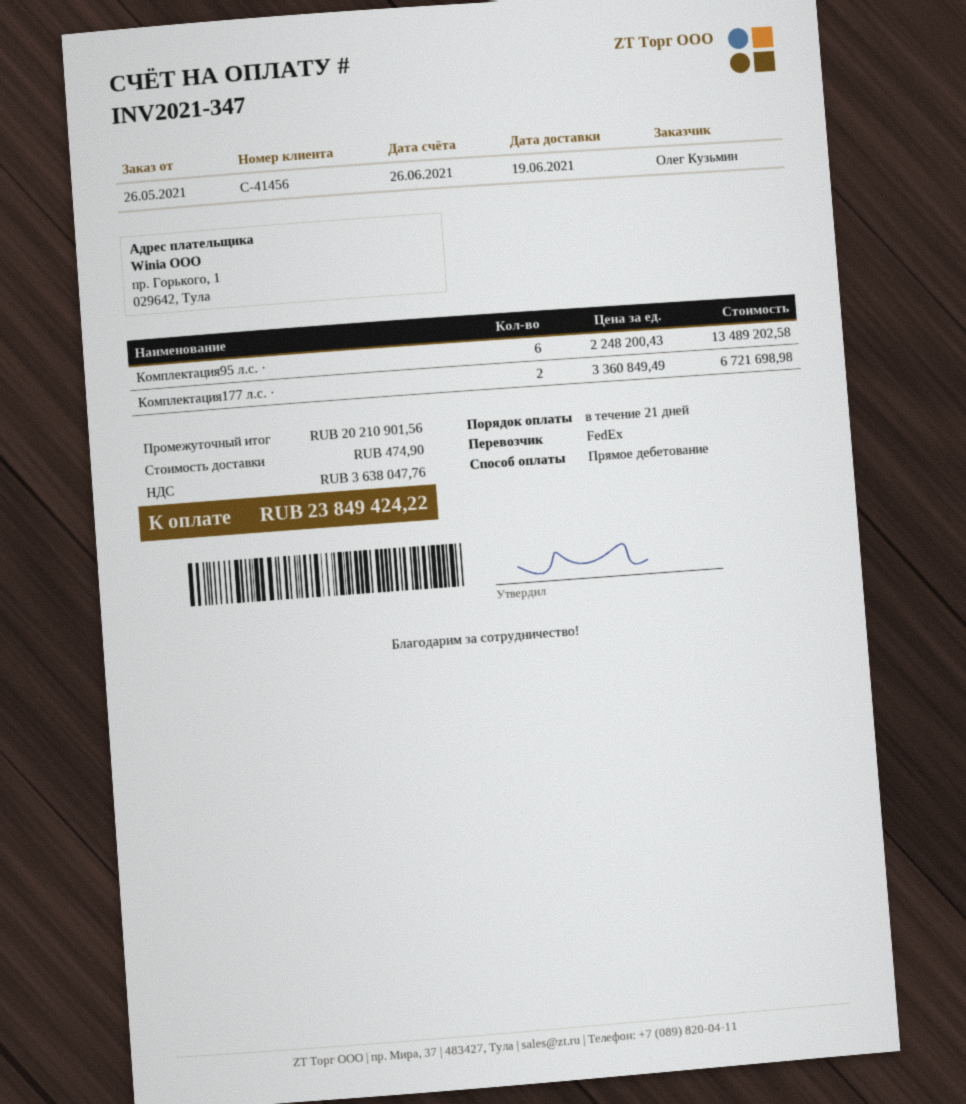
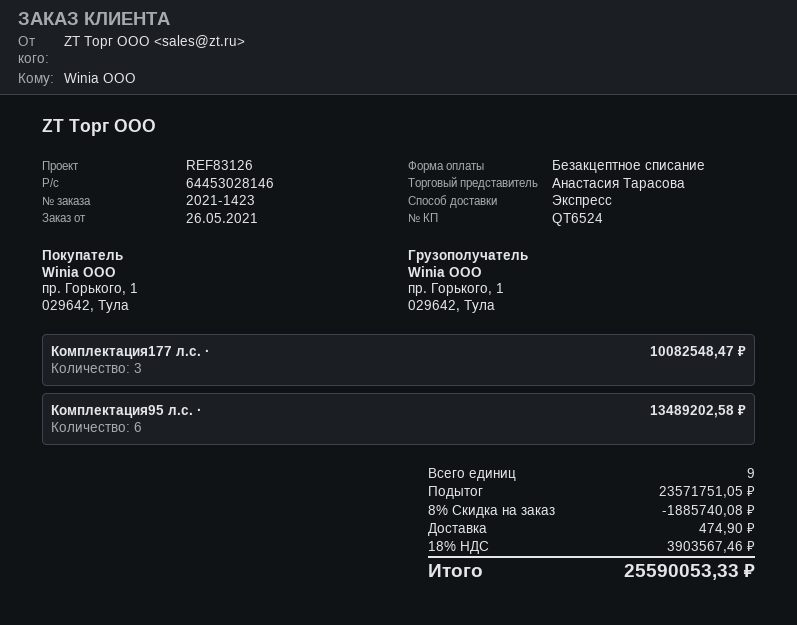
shipping method: FedEx -> express
Комплектация177 л.с. ·: 2 for 6721698.98 -> 3 for 10082548.47
subtotal: 20210901.56 -> 23571751.05
discount: none -> 8% = 1885740.08
tax: 3638047.76 -> 3903567.46
total: 23849424.22 -> 25590053.33

